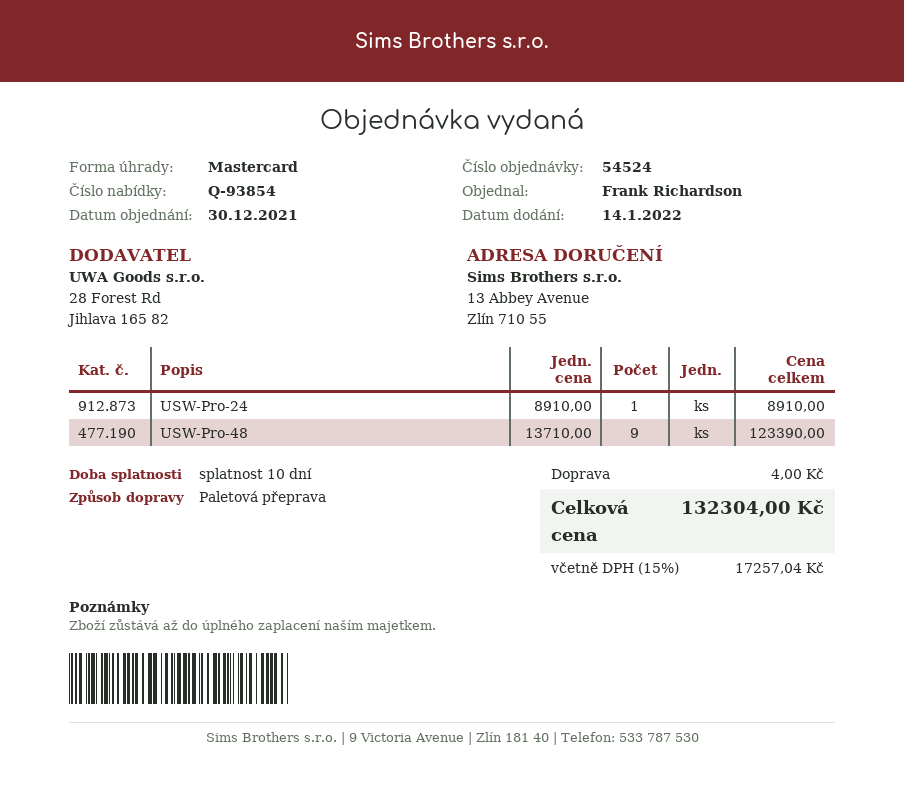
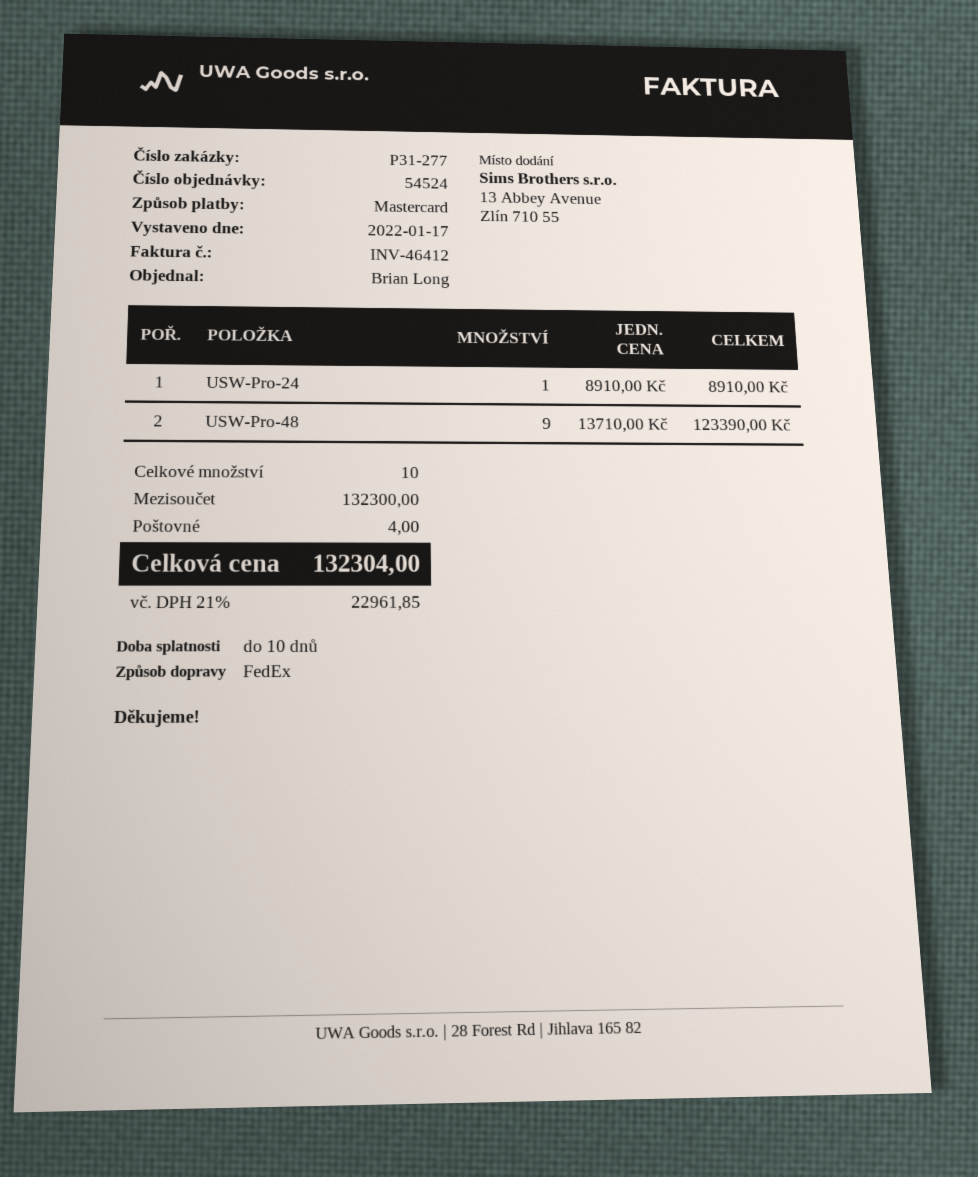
ordered by: Frank Richardson -> Brian Long
shipping method: pallet freight -> FedEx
tax: 15% = 17257.04 -> 21% = 22961.85

